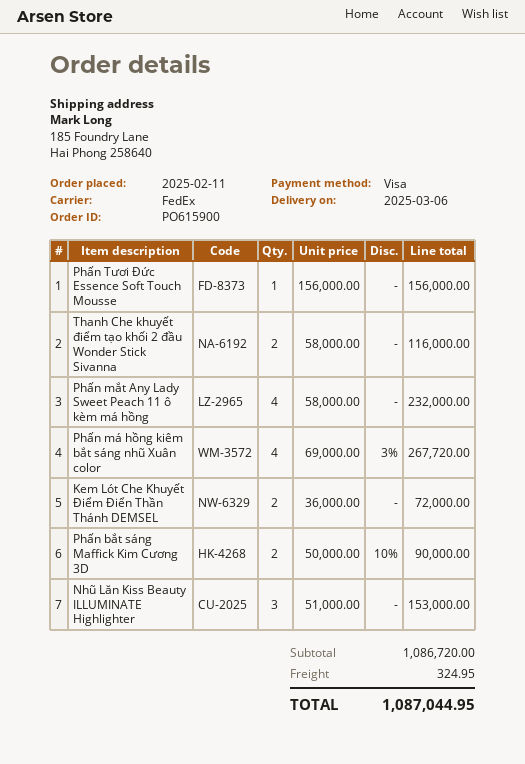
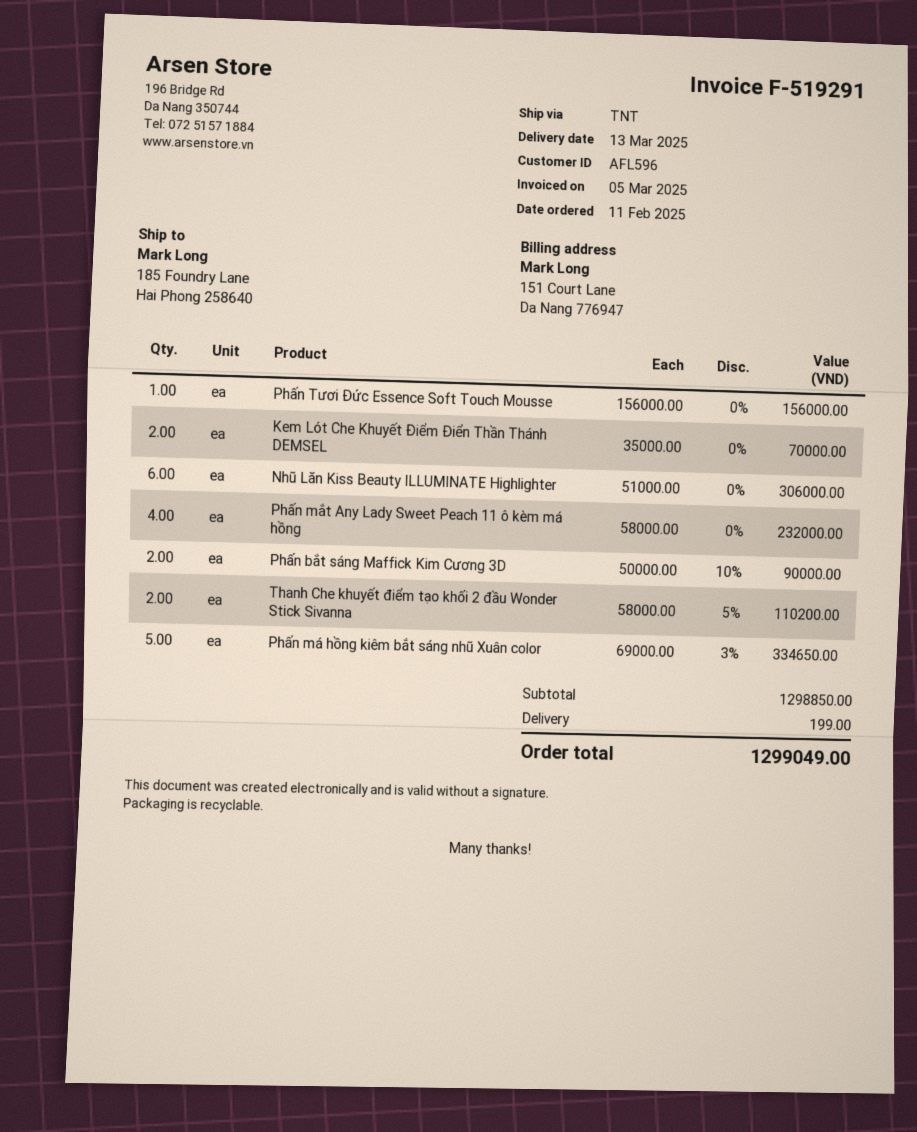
delivery date: 2025-03-06 -> 2025-03-13
shipping method: FedEx -> TNT
Thanh Che khuyết điểm tạo khối 2 đầu Wonder Stick Sivanna: 2 x 58000.00 = 116000.00 -> 2 x 58000.00 - 5% = 110200.00
Phấn má hồng kiêm bắt sáng nhũ Xuân color: 4 x 69000.00 - 3% = 267720.00 -> 5 x 69000.00 - 3% = 334650.00
Kem Lót Che Khuyết Điểm Điển Thần Thánh DEMSEL: 2 x 36000.00 = 72000.00 -> 2 x 35000.00 = 70000.00
Nhũ Lăn Kiss Beauty ILLUMINATE Highlighter: 3 x 51000.00 = 153000.00 -> 6 x 51000.00 = 306000.00
subtotal: 1086720.00 -> 1298850.00
shipping: 324.95 -> 199.00
total: 1087044.95 -> 1299049.00

